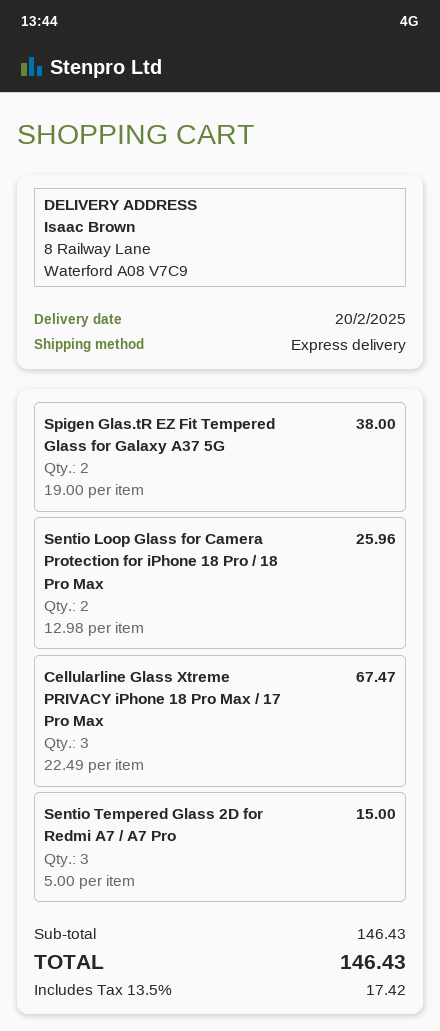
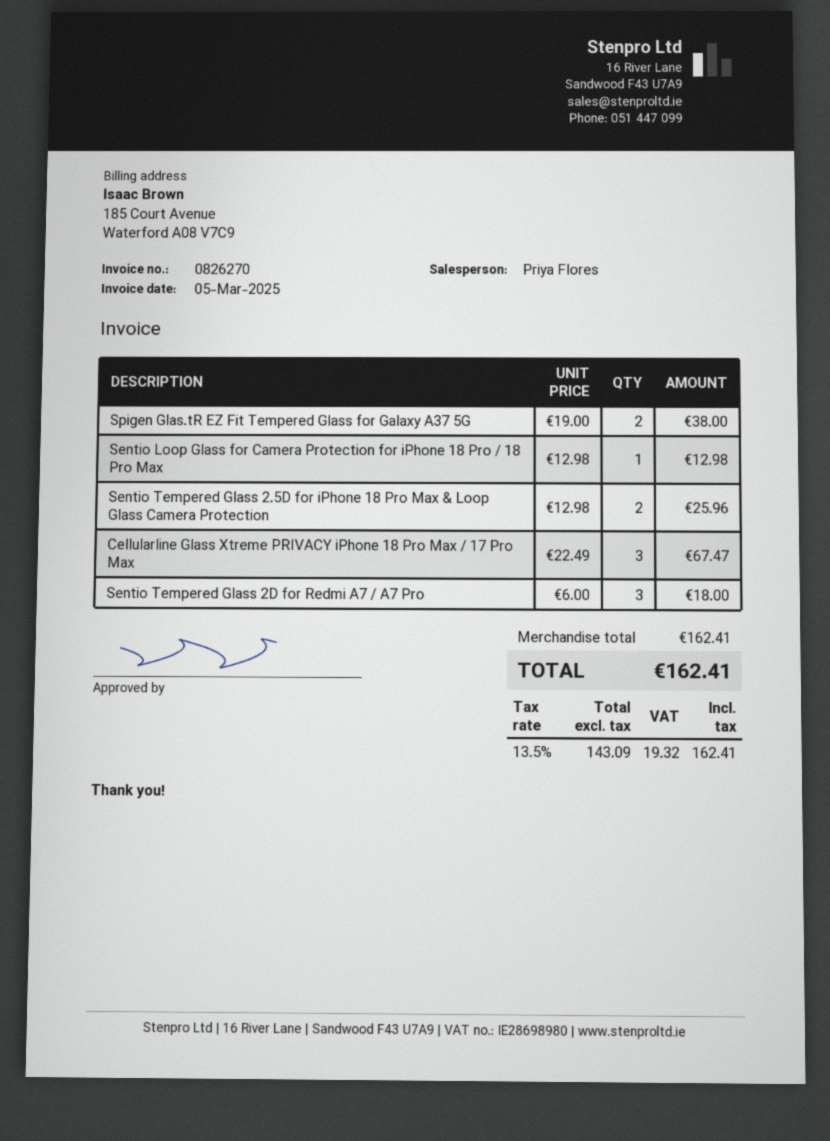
Sentio Loop Glass for Camera Protection for iPhone 18 Pro / 18 Pro Max: 2 x 12.98 = 25.96 -> 1 x 12.98 = 12.98
Sentio Tempered Glass 2D for Redmi A7 / A7 Pro: 3 x 5.00 = 15.00 -> 3 x 6.00 = 18.00
Sentio Tempered Glass 2.5D for iPhone 18 Pro Max & Loop Glass Camera Protection: none -> 2 x 12.98 = 25.96
subtotal: 146.43 -> 162.41
tax: 13.5% = 17.42 -> 13.5% = 19.32
total: 146.43 -> 162.41

